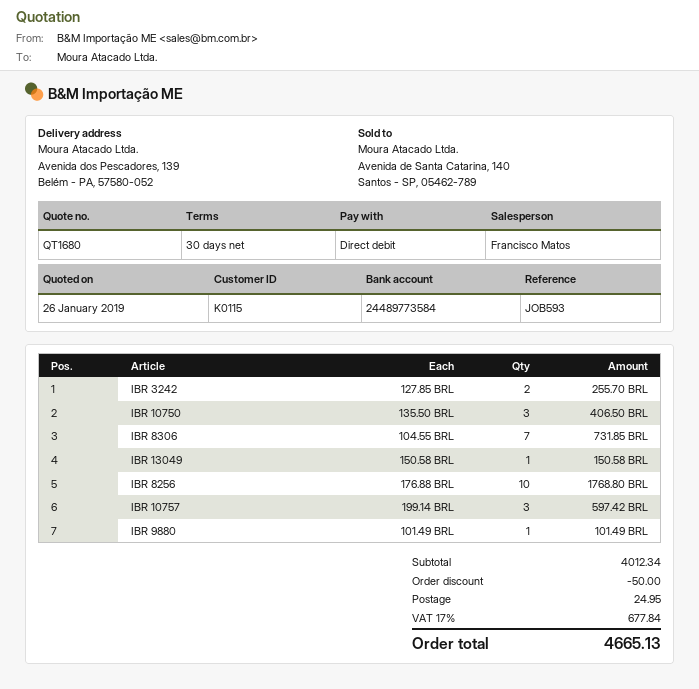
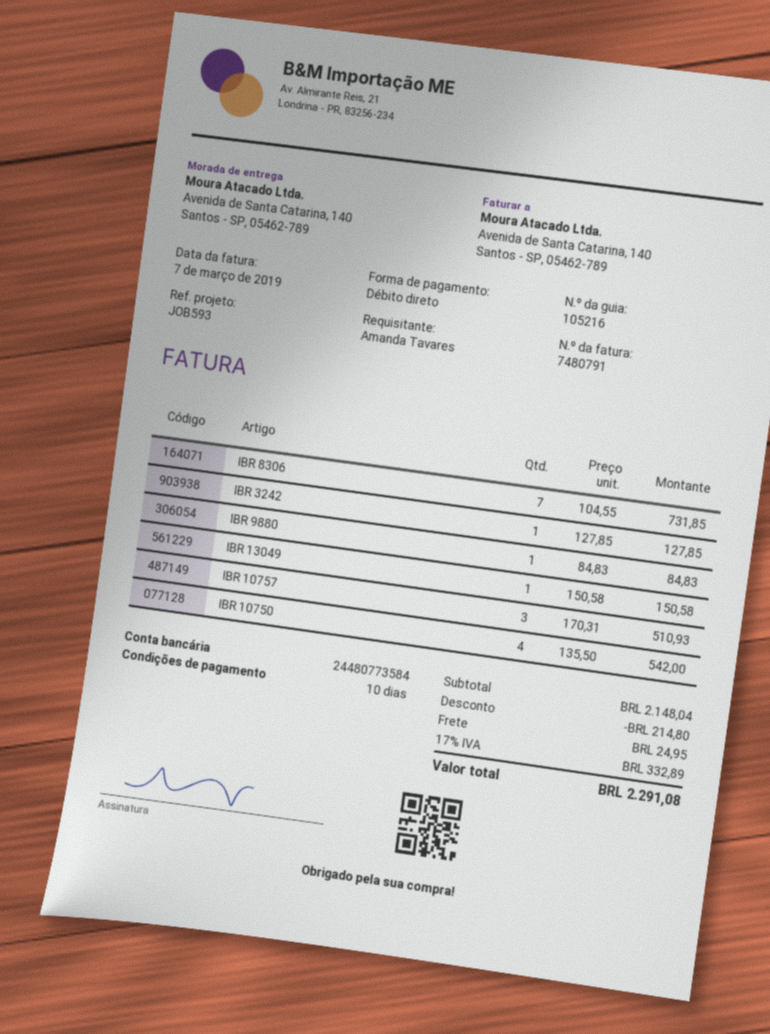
payment terms: 30 days -> 10 days
bank account: 24489773584 -> 24480773584
ship to: Avenida dos Pescadores, 139, Belém - PA, 57580-052 -> Avenida de Santa Catarina, 140, Santos - SP, 05462-789
IBR 3242: 2 x 127.85 = 255.70 -> 1 x 127.85 = 127.85
IBR 10750: 3 x 135.50 = 406.50 -> 4 x 135.50 = 542.00
IBR 8256: 10 x 176.88 = 1768.80 -> none
IBR 10757: 3 x 199.14 = 597.42 -> 3 x 170.31 = 510.93
IBR 9880: 1 x 101.49 = 101.49 -> 1 x 84.83 = 84.83
subtotal: 4012.34 -> 2148.04
discount: 50.00 -> 214.80
tax: 17% = 677.84 -> 17% = 332.89
total: 4665.13 -> 2291.08

